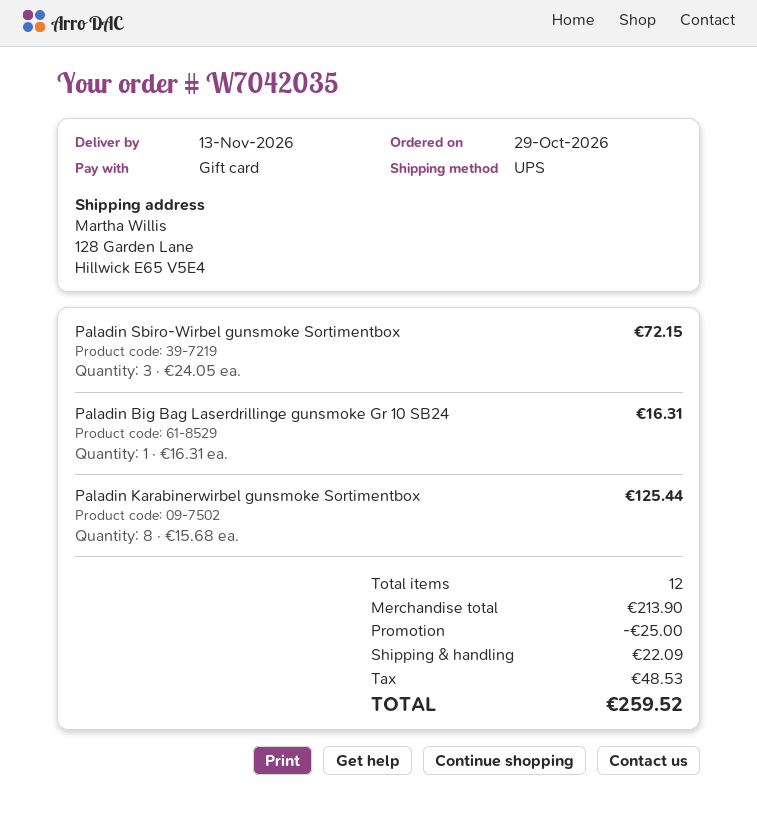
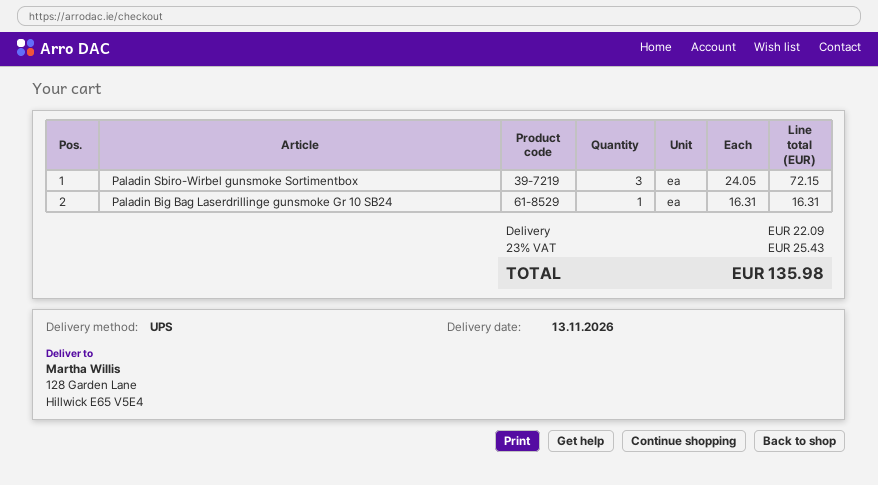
Paladin Karabinerwirbel gunsmoke Sortimentbox: 8 x 15.68 = 125.44 -> none
discount: 25.00 -> none
tax: 48.53 -> 25.43
total: 259.52 -> 135.98

